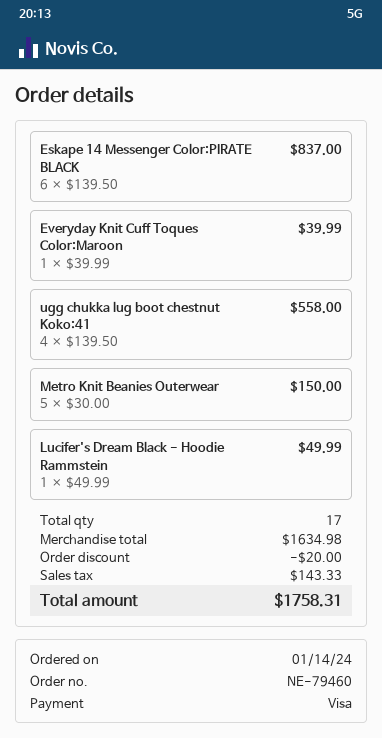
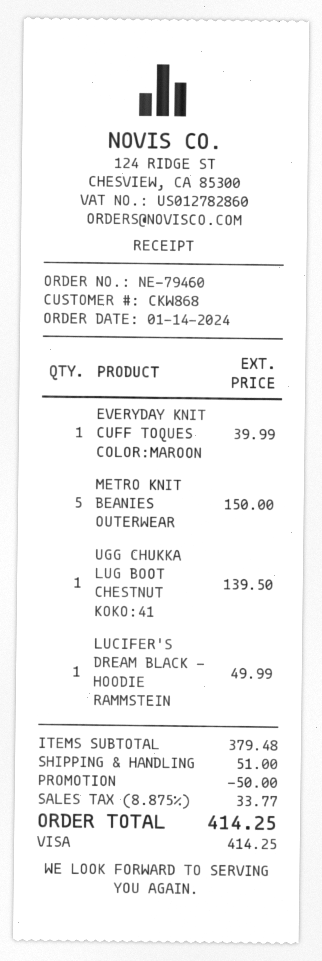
Eskape 14 Messenger Color:PIRATE BLACK: 6 for 837.00 -> none
ugg chukka lug boot chestnut Koko:41: 4 for 558.00 -> 1 for 139.50
subtotal: 1634.98 -> 379.48
discount: 20.00 -> 50.00
shipping: none -> 51.00
tax: 143.33 -> 33.77
total: 1758.31 -> 414.25

